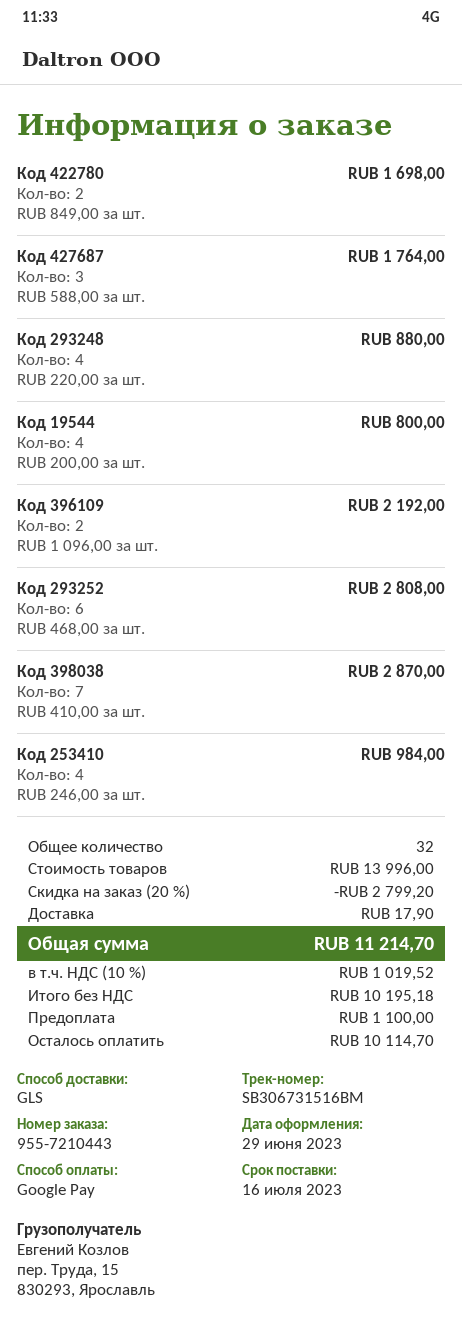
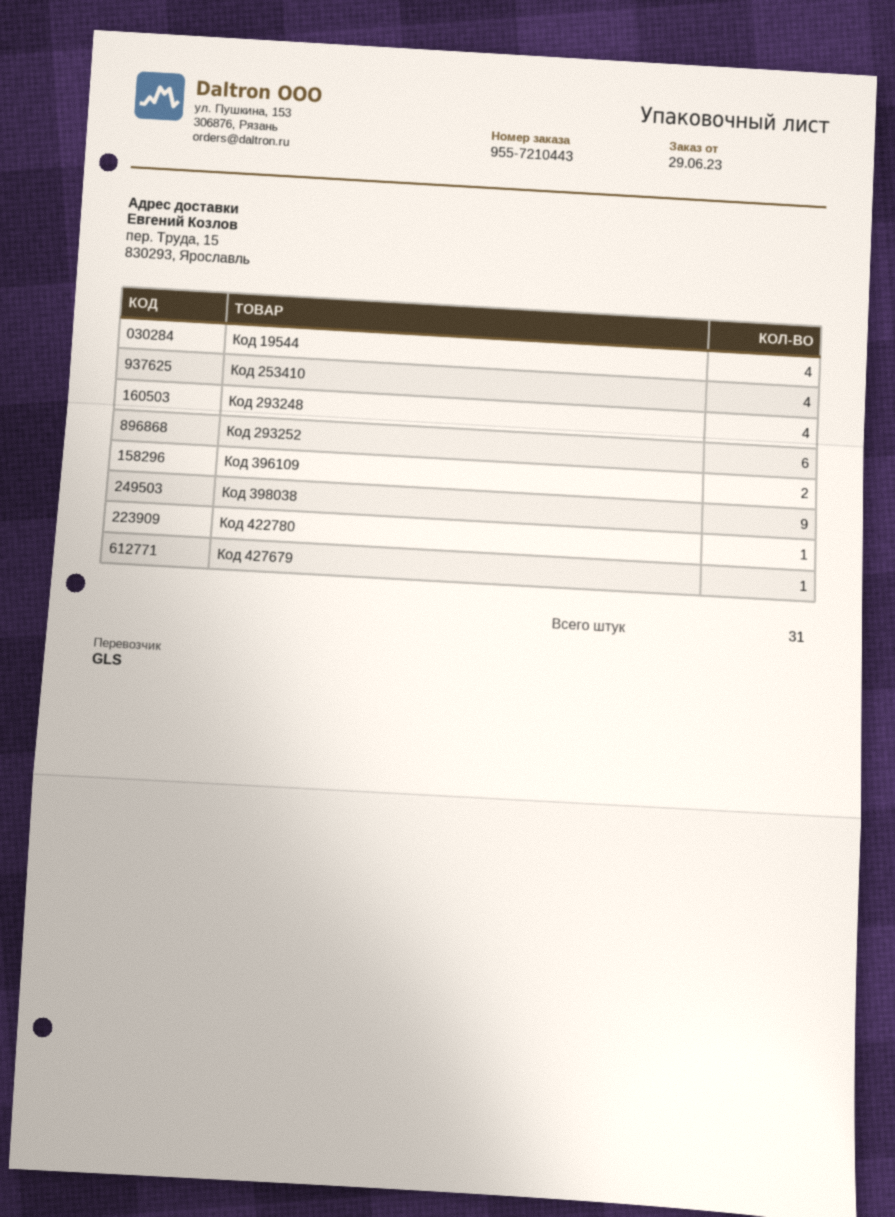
Код 422780: 2 -> 1
Код 427687: 3 -> none
Код 398038: 7 -> 9
Код 427679: none -> 1
total quantity: 32 -> 31

